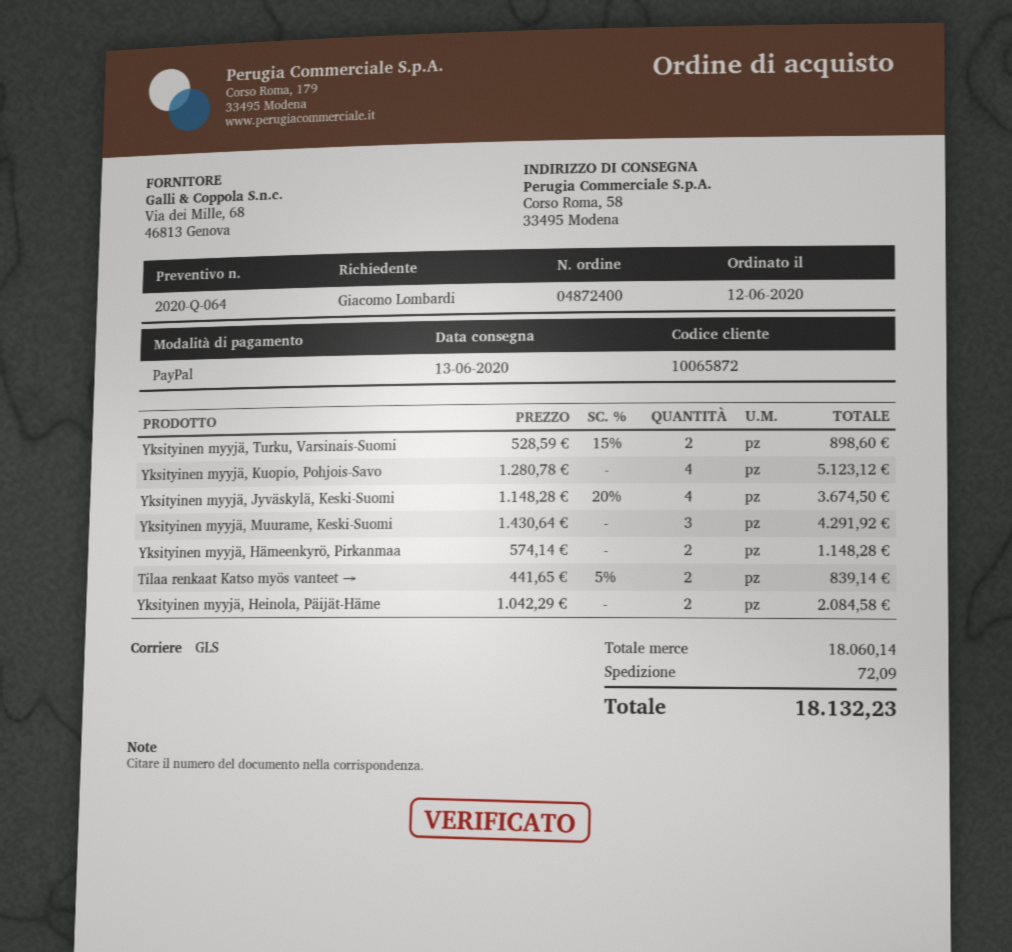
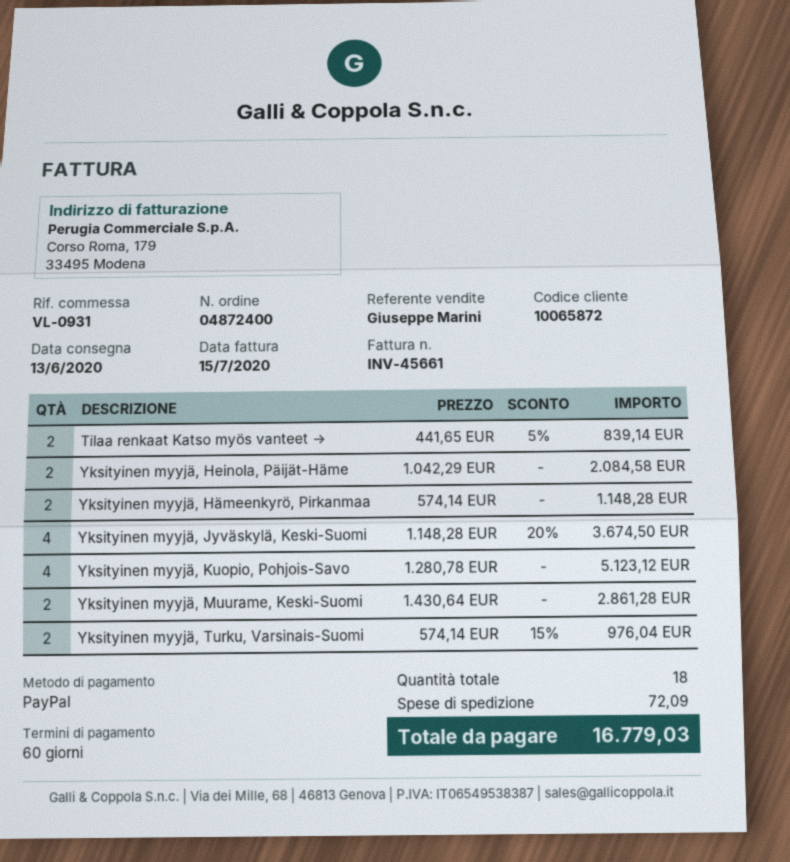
Yksityinen myyjä, Turku, Varsinais-Suomi: 2 x 528.59 - 15% = 898.60 -> 2 x 574.14 - 15% = 976.04
Yksityinen myyjä, Muurame, Keski-Suomi: 3 x 1430.64 = 4291.92 -> 2 x 1430.64 = 2861.28
total: 18132.23 -> 16779.03

